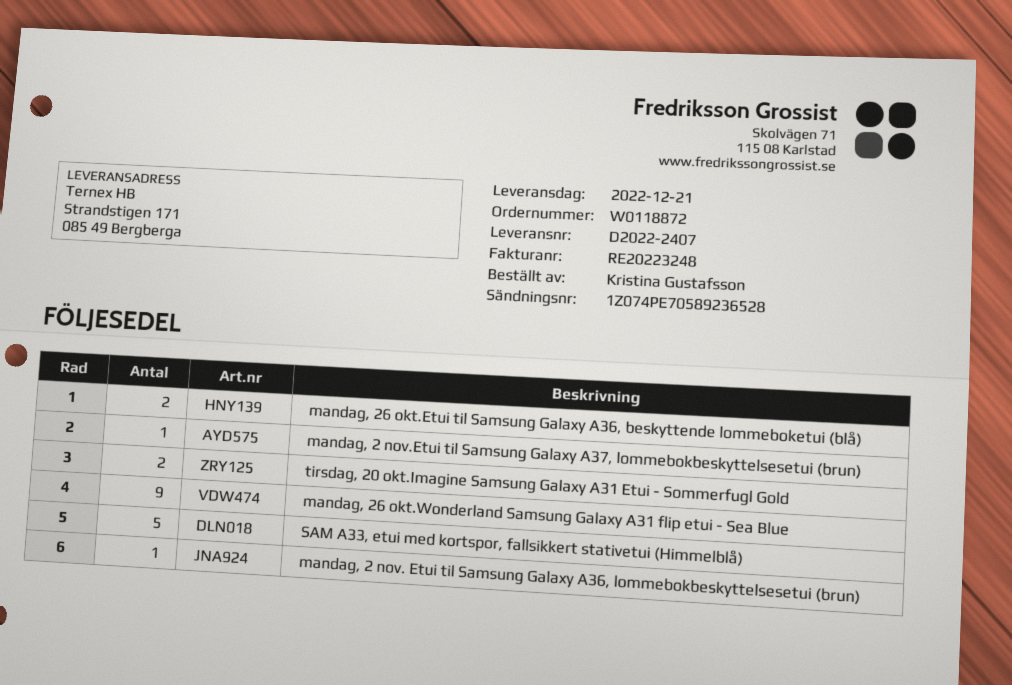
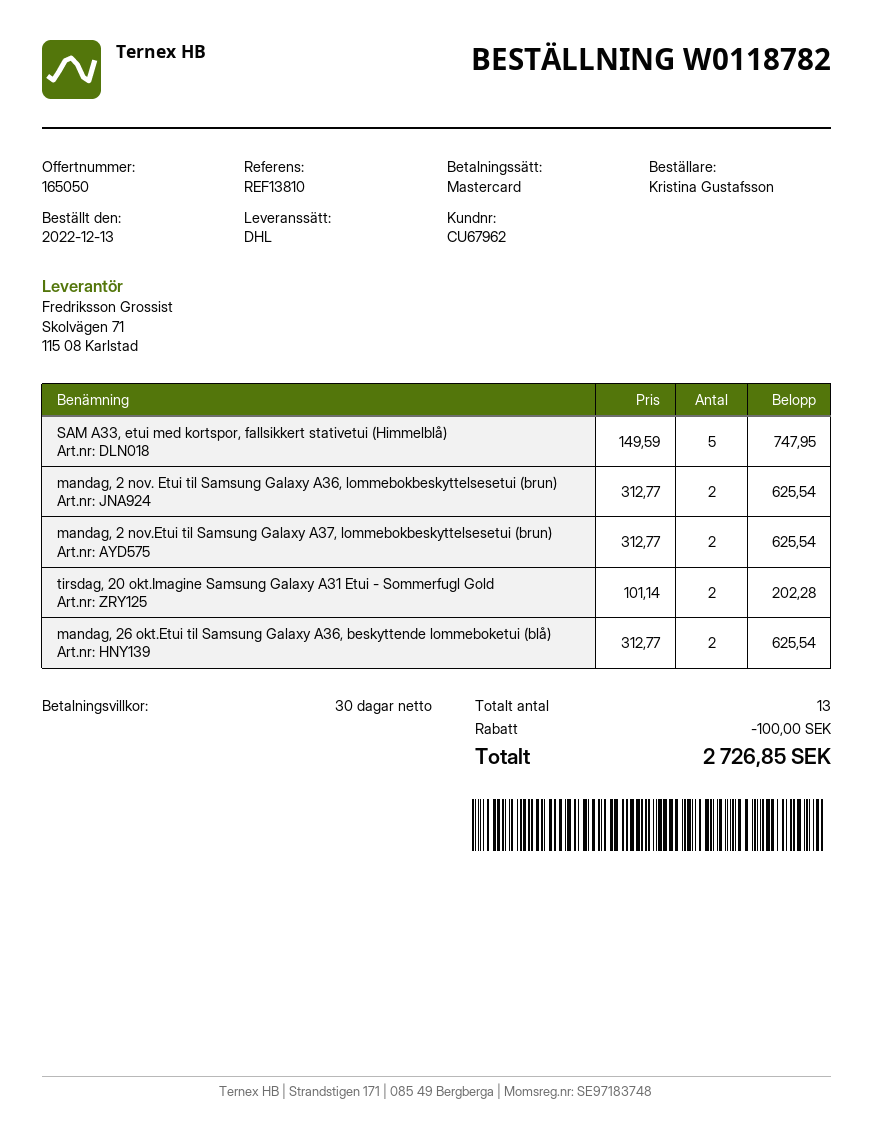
order number: W0118872 -> W0118782
mandag, 2 nov.Etui til Samsung Galaxy A37, lommebokbeskyttelsesetui (brun): 1 -> 2
mandag, 26 okt.Wonderland Samsung Galaxy A31 flip etui - Sea Blue: 9 -> none
mandag, 2 nov. Etui til Samsung Galaxy A36, lommebokbeskyttelsesetui (brun): 1 -> 2

